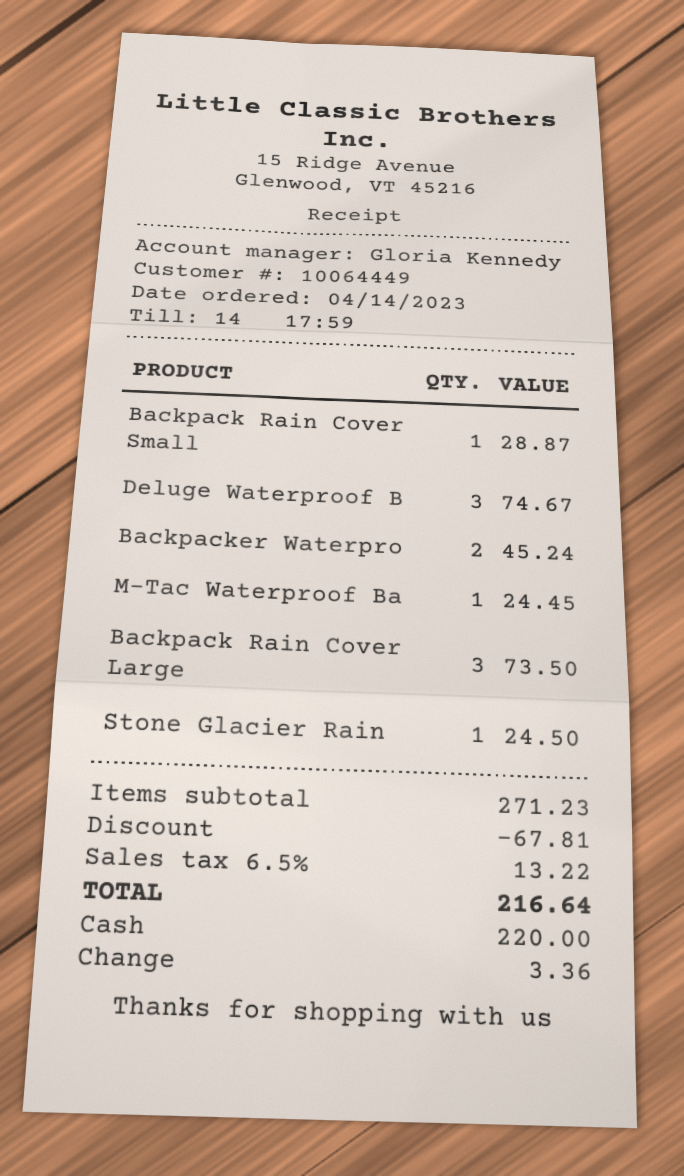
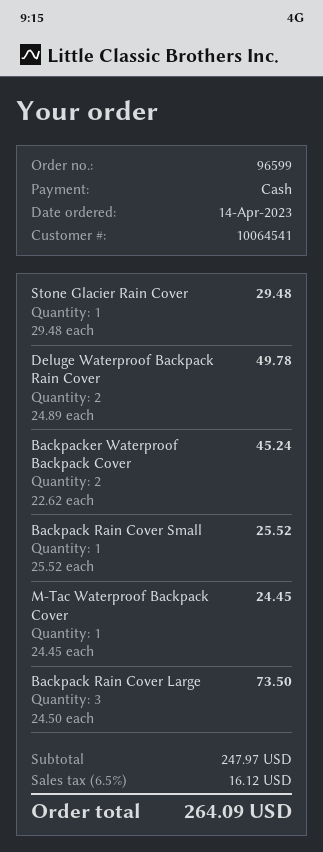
customer number: 10064449 -> 10064541
Backpack Rain Cover Small: 1 for 28.87 -> 1 for 25.52
Deluge Waterproof B: 3 for 74.67 -> 2 for 49.78
Stone Glacier Rain: 1 for 24.50 -> 1 for 29.48
subtotal: 271.23 -> 247.97
discount: 67.81 -> none
tax: 6.5% = 13.22 -> 6.5% = 16.12
total: 216.64 -> 264.09

